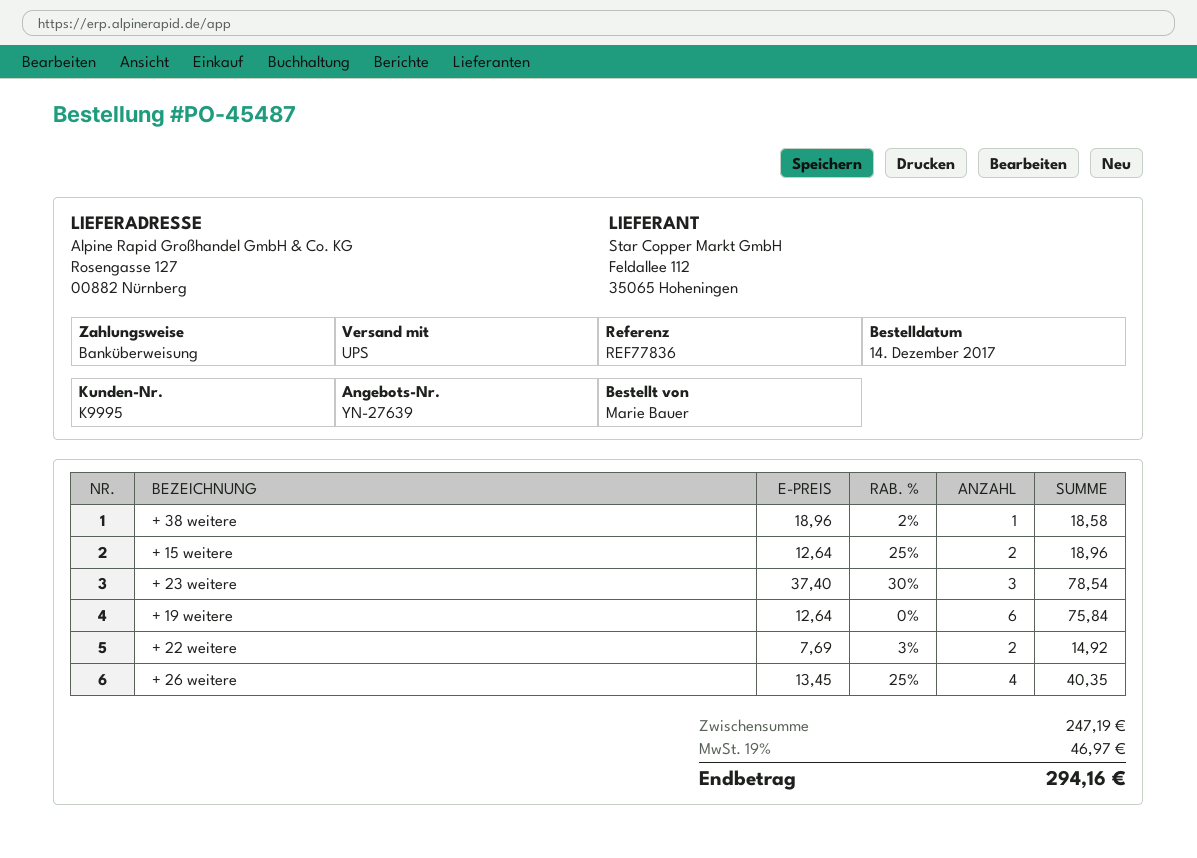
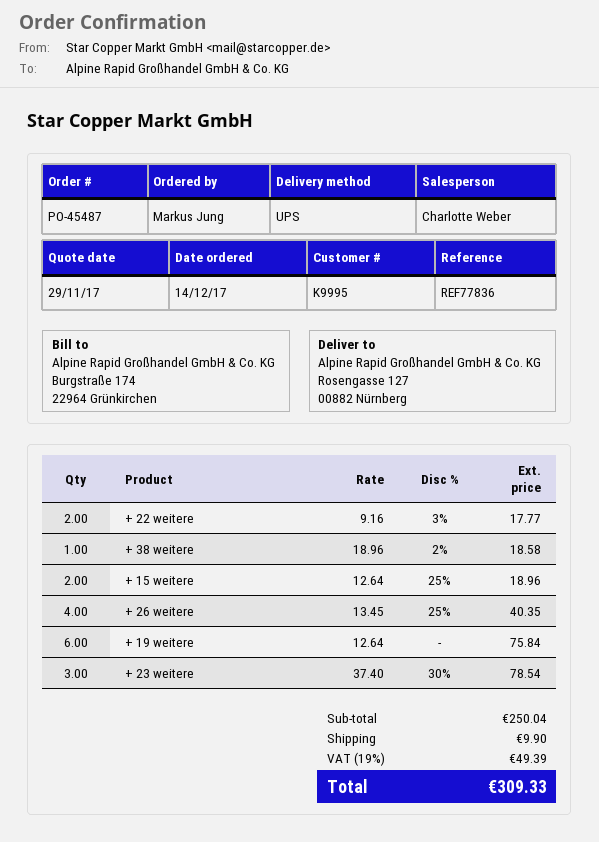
ordered by: Marie Bauer -> Markus Jung
+ 22 weitere: 2 x 7.69 - 3% = 14.92 -> 2 x 9.16 - 3% = 17.77
subtotal: 247.19 -> 250.04
shipping: none -> 9.90
tax: 19% = 46.97 -> 19% = 49.39
total: 294.16 -> 309.33

